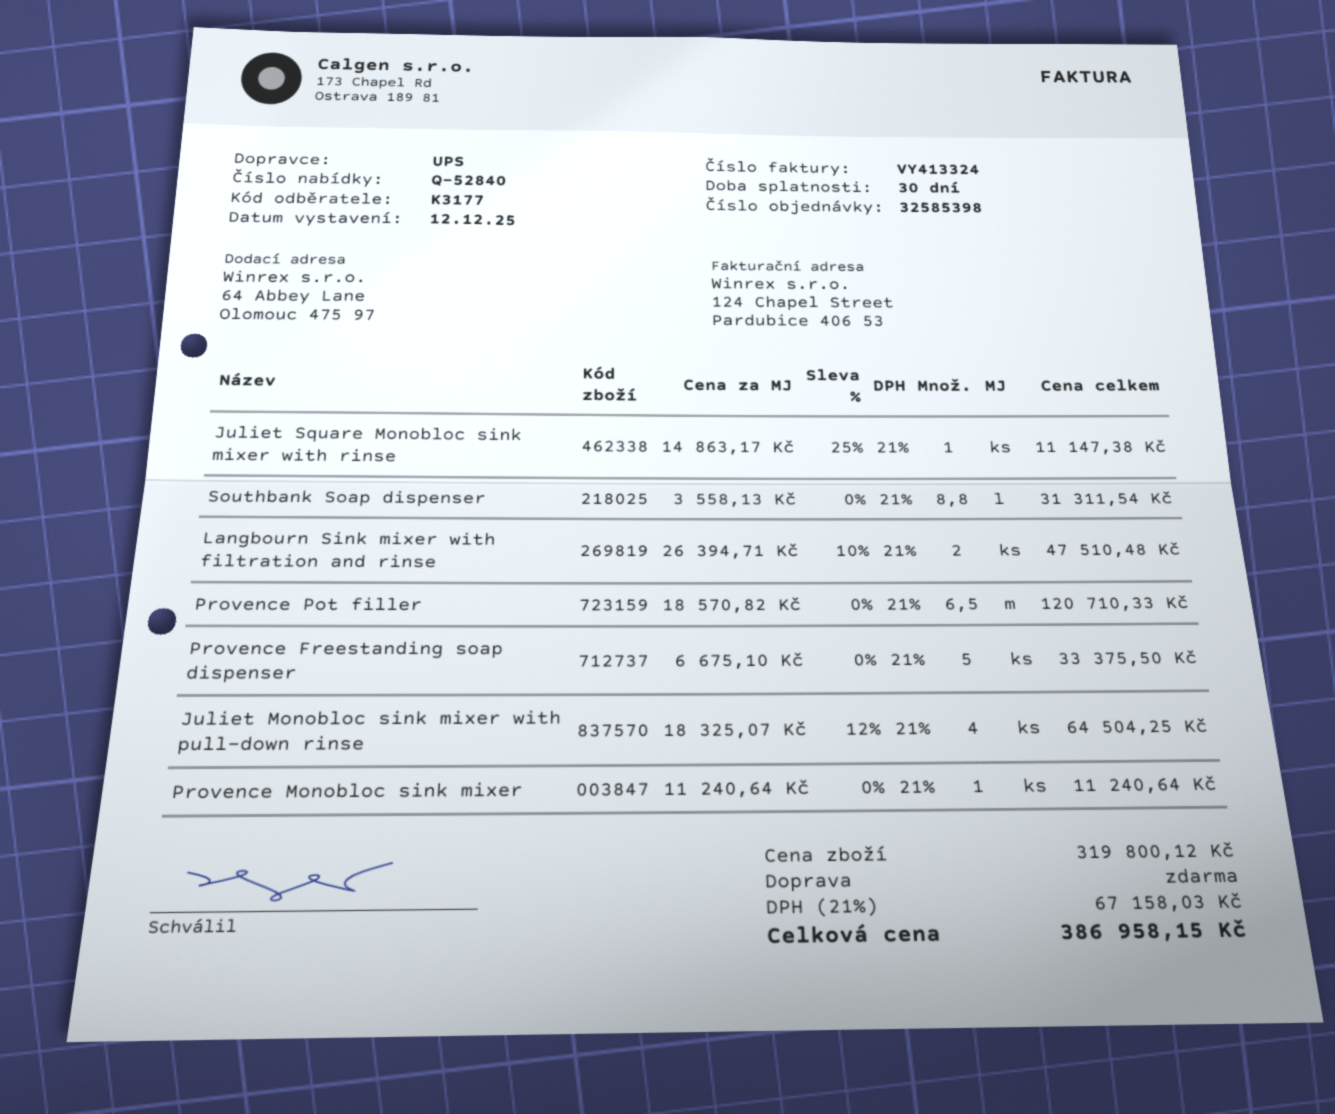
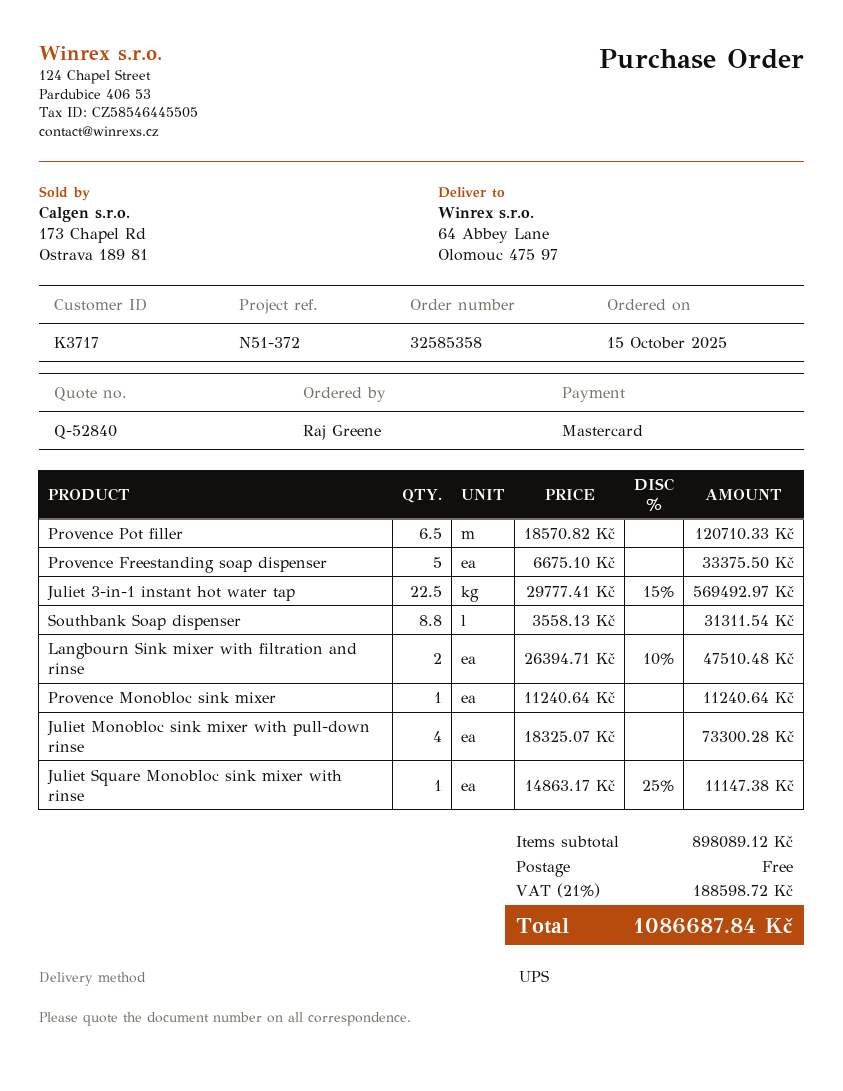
order number: 32585398 -> 32585358
customer number: K3177 -> K3717
Juliet Monobloc sink mixer with pull-down rinse: 4 x 18325.07 - 12% = 64504.25 -> 4 x 18325.07 = 73300.28
Juliet 3-in-1 instant hot water tap: none -> 22.5 x 29777.41 - 15% = 569492.97
subtotal: 319800.12 -> 898089.12
tax: 21% = 67158.03 -> 21% = 188598.72
total: 386958.15 -> 1086687.84

